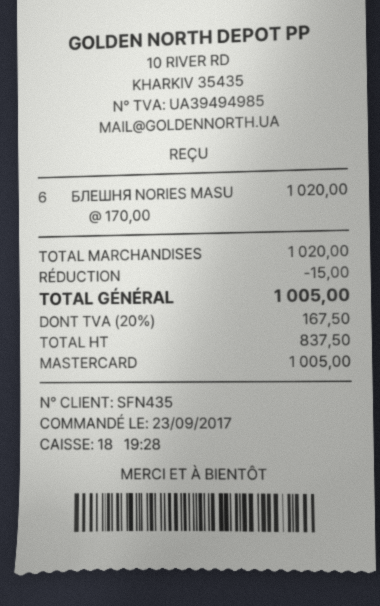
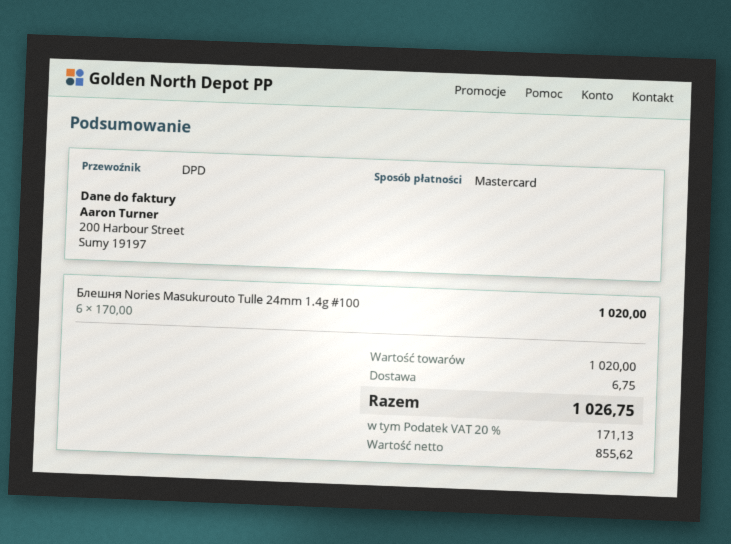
discount: 15.00 -> none
shipping: none -> 6.75
net: 837.50 -> 855.62
tax: 20% = 167.50 -> 20% = 171.13
total: 1005.00 -> 1026.75

